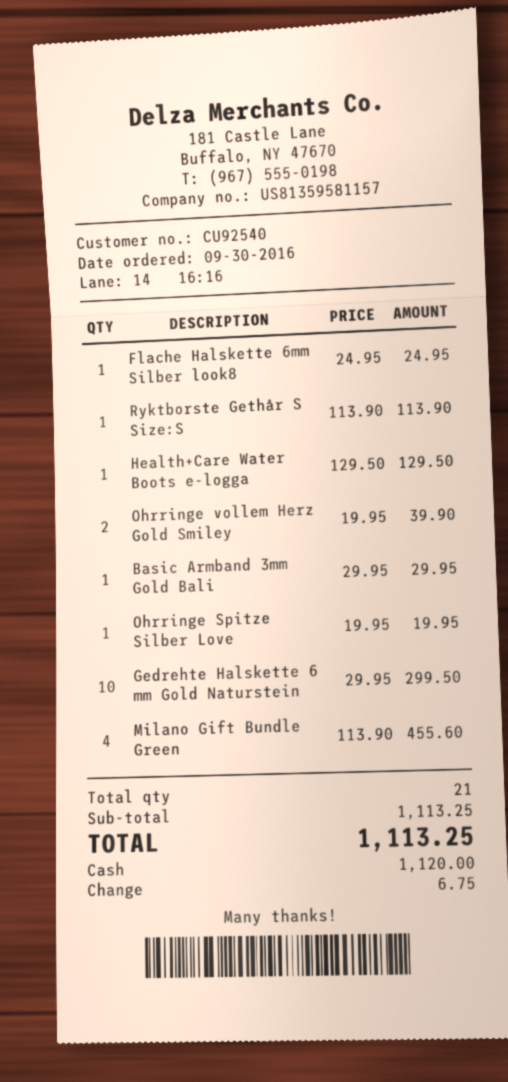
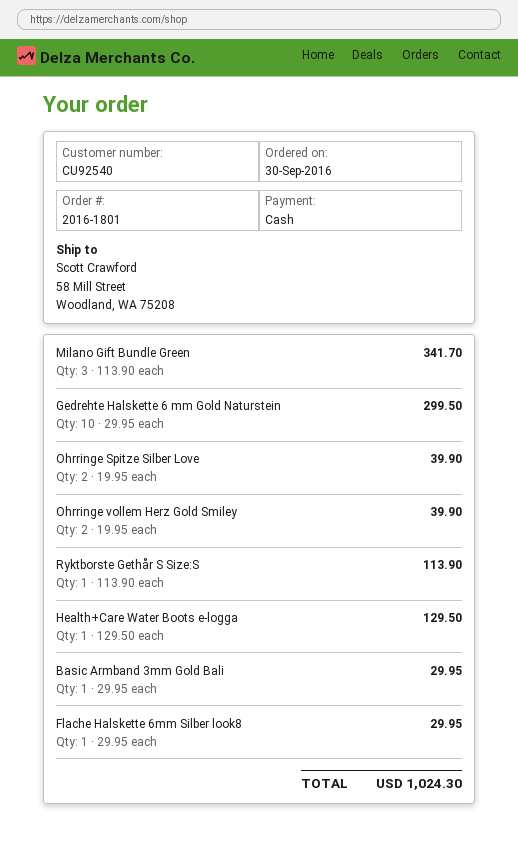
Flache Halskette 6mm Silber look8: 1 x 24.95 = 24.95 -> 1 x 29.95 = 29.95
Ohrringe Spitze Silber Love: 1 x 19.95 = 19.95 -> 2 x 19.95 = 39.90
Milano Gift Bundle Green: 4 x 113.90 = 455.60 -> 3 x 113.90 = 341.70
total: 1113.25 -> 1024.30

